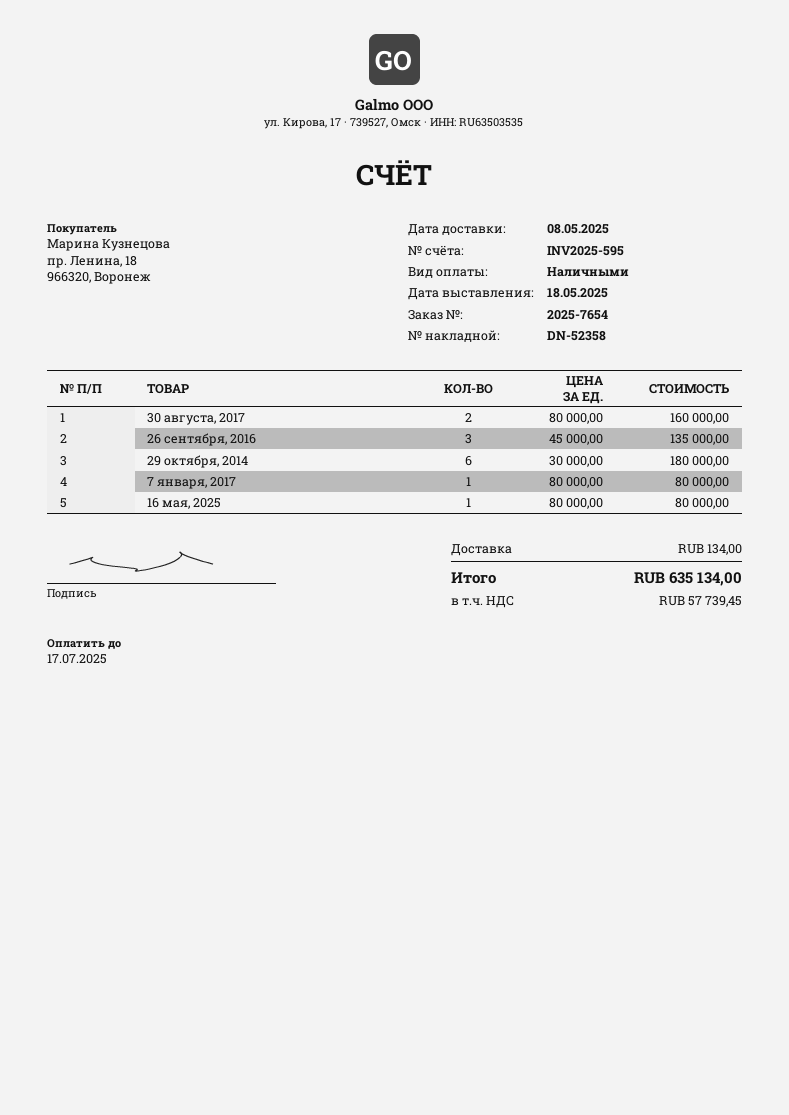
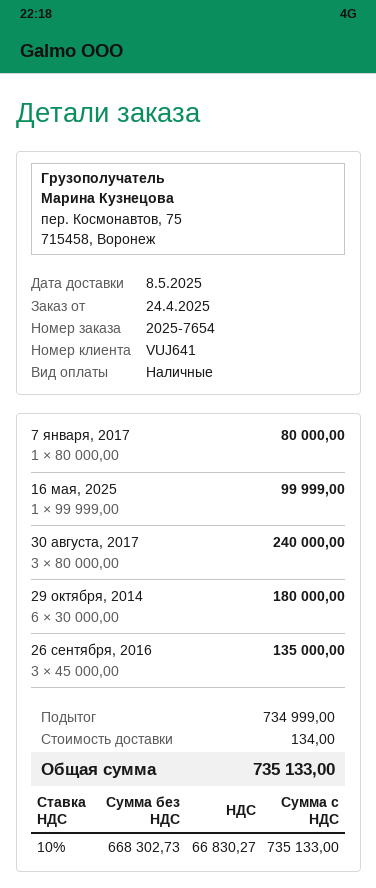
30 августа, 2017: 2 x 80000.00 = 160000.00 -> 3 x 80000.00 = 240000.00
16 мая, 2025: 1 x 80000.00 = 80000.00 -> 1 x 99999.00 = 99999.00
tax: 57739.45 -> 66830.27
total: 635134.00 -> 735133.00

